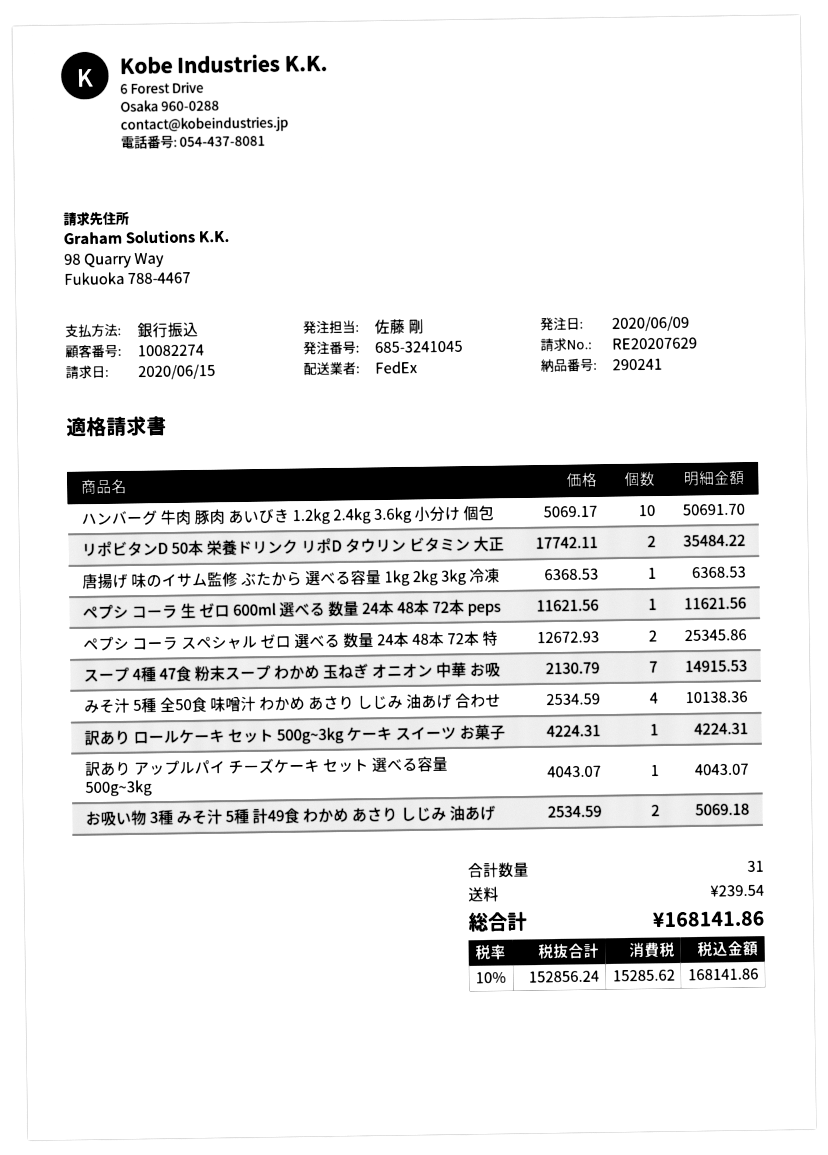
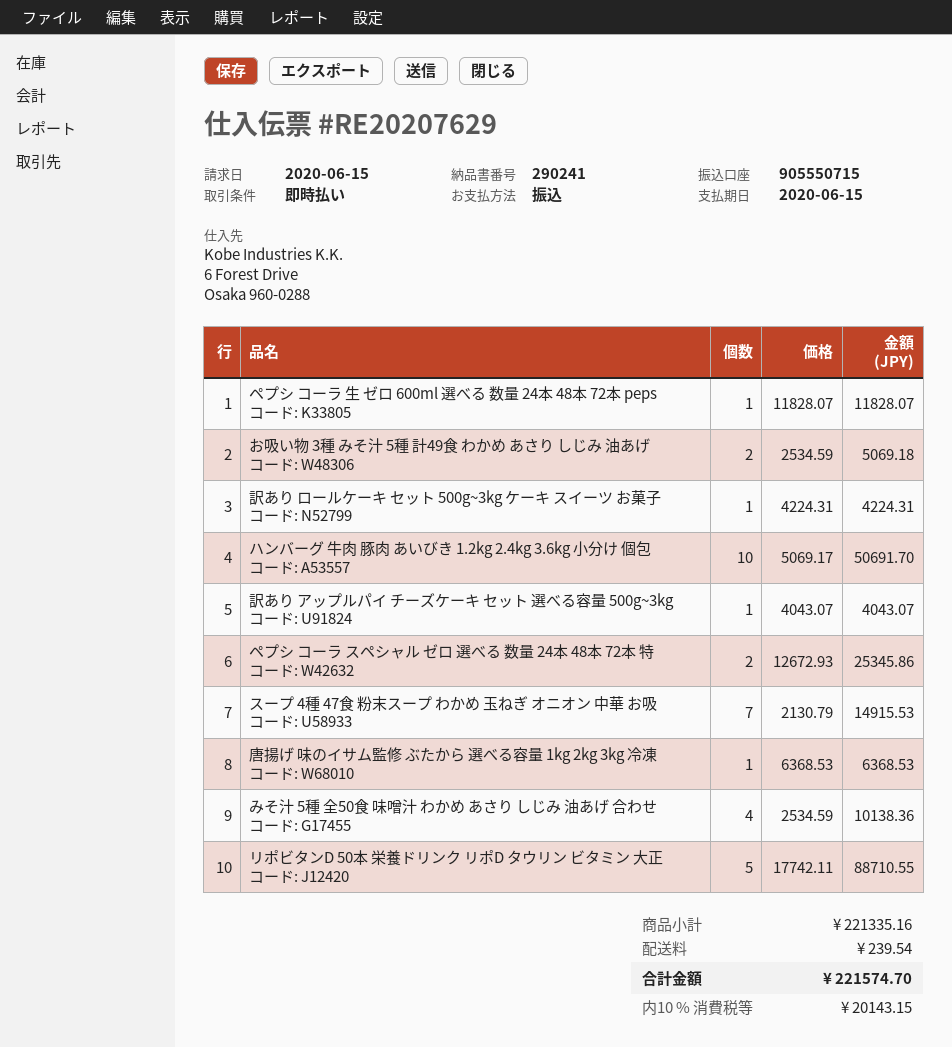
リポビタンD 50本 栄養ドリンク リポD タウリン ビタミン 大正: 2 x 17742.11 = 35484.22 -> 5 x 17742.11 = 88710.55
ペプシ コーラ 生 ゼロ 600ml 選べる 数量 24本 48本 72本 peps: 1 x 11621.56 = 11621.56 -> 1 x 11828.07 = 11828.07
tax: 10% = 15285.62 -> 10% = 20143.15
total: 168141.86 -> 221574.70

